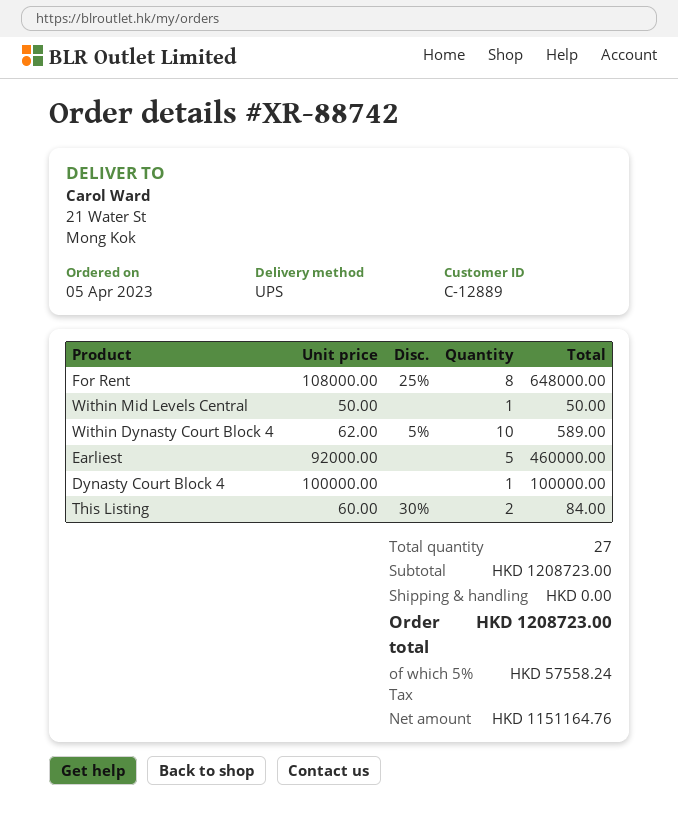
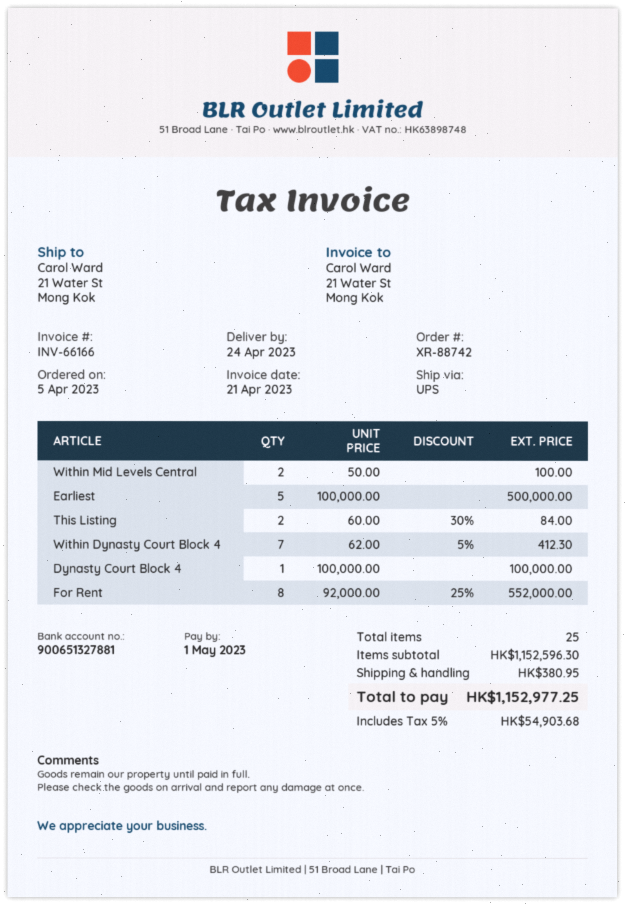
For Rent: 8 x 108000.00 - 25% = 648000.00 -> 8 x 92000.00 - 25% = 552000.00
Within Mid Levels Central: 1 x 50.00 = 50.00 -> 2 x 50.00 = 100.00
Within Dynasty Court Block 4: 10 x 62.00 - 5% = 589.00 -> 7 x 62.00 - 5% = 412.30
Earliest: 5 x 92000.00 = 460000.00 -> 5 x 100000.00 = 500000.00
total quantity: 27 -> 25
subtotal: 1208723.00 -> 1152596.30
shipping: 0.00 -> 380.95
tax: 5% = 57558.24 -> 5% = 54903.68
total: 1208723.00 -> 1152977.25

